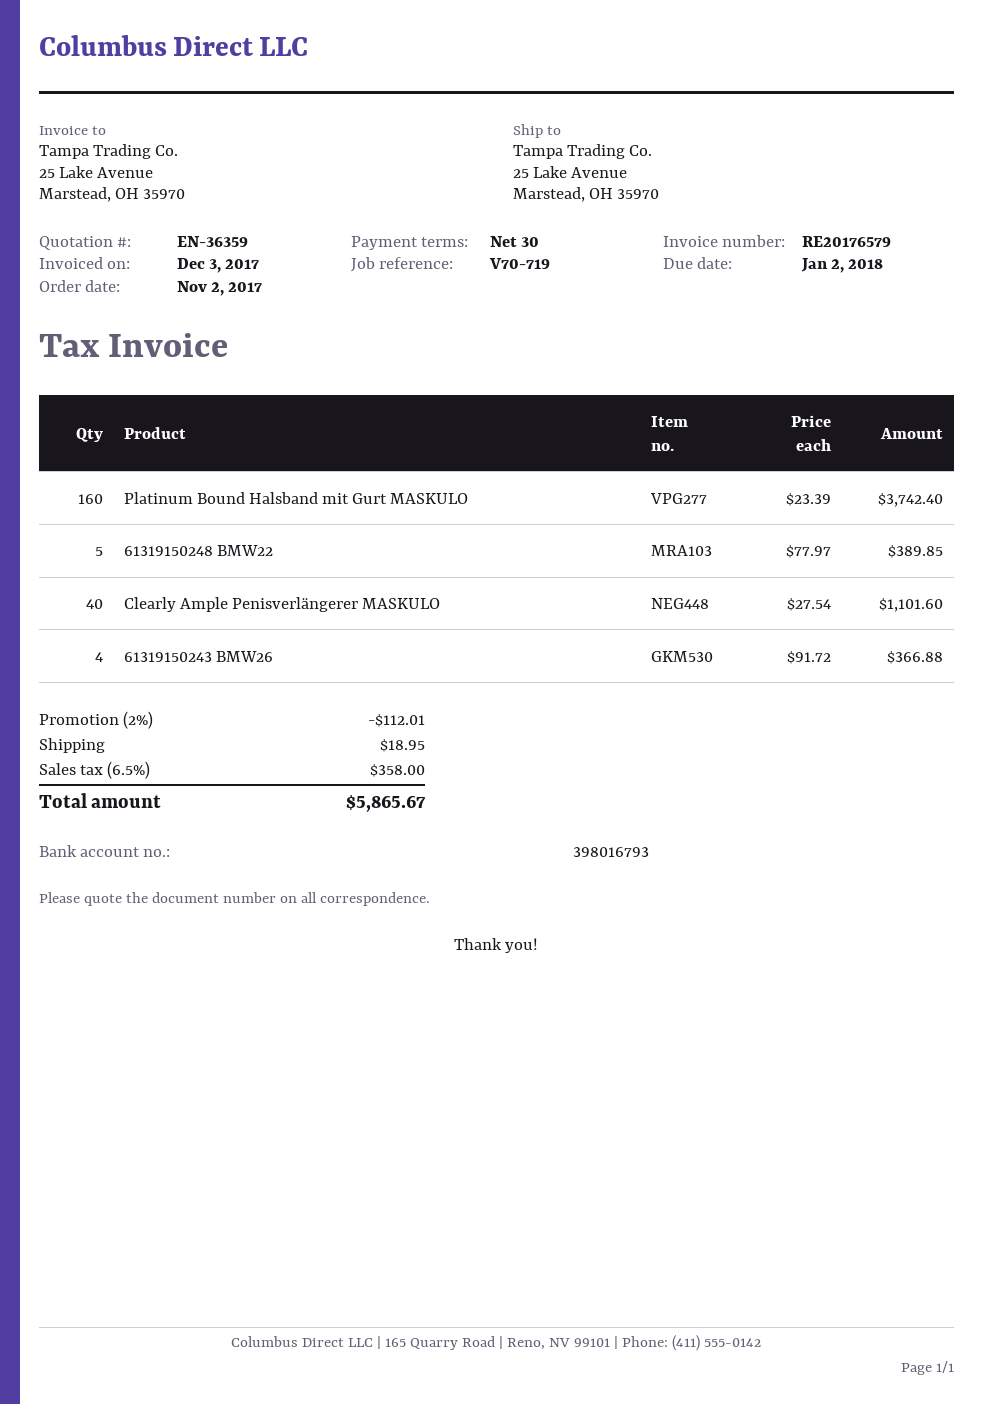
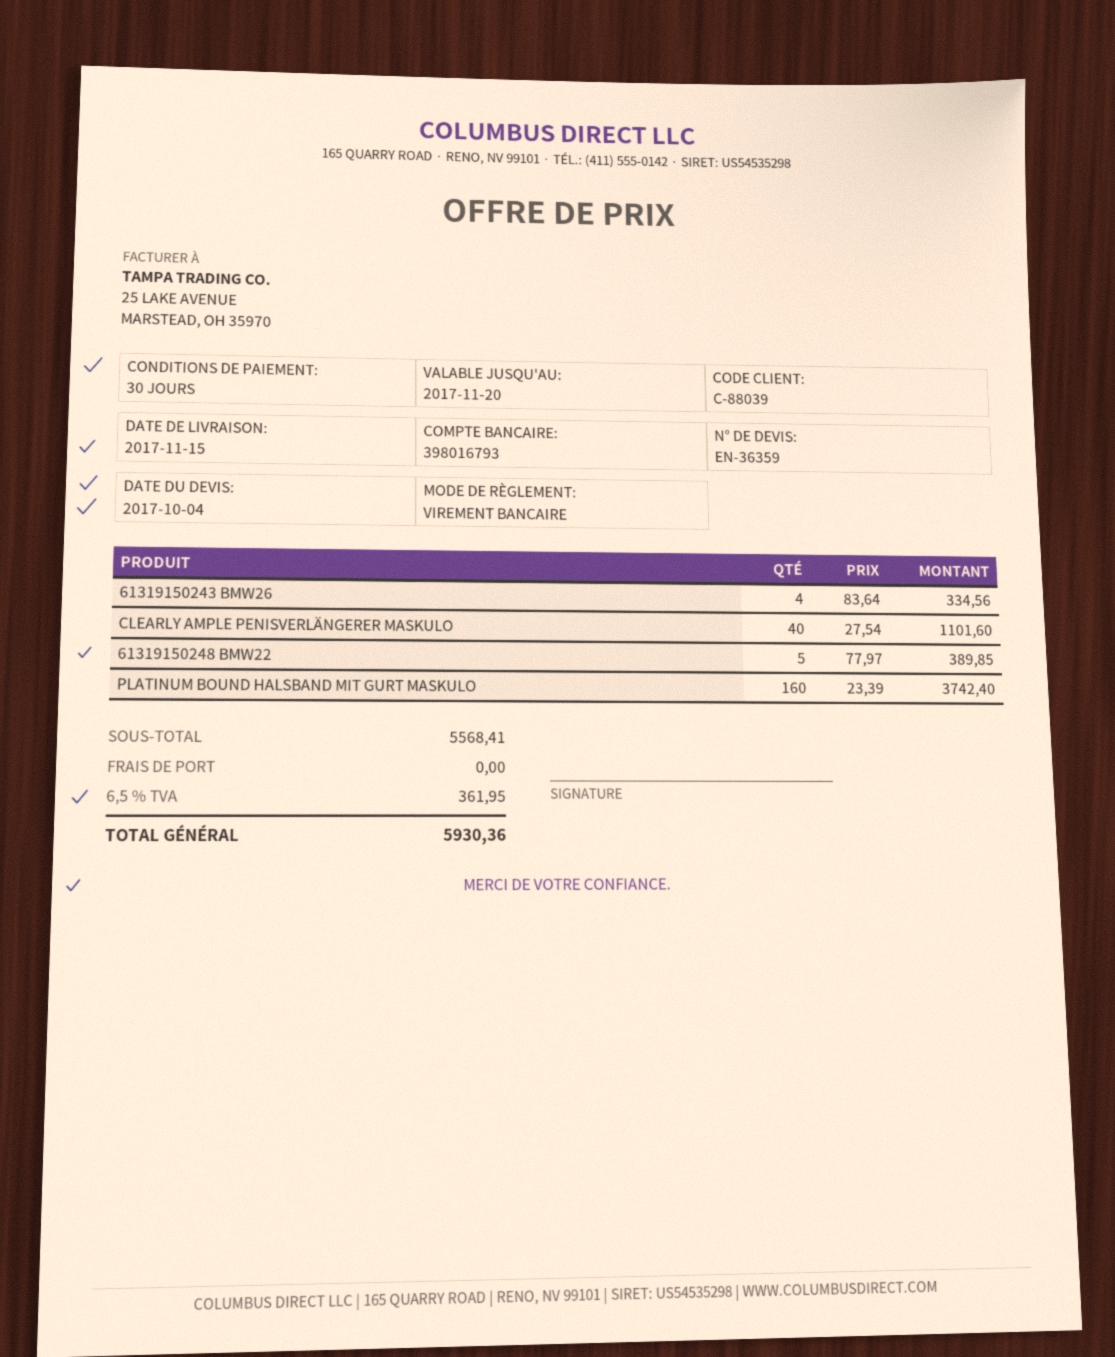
61319150243 BMW26: 4 x 91.72 = 366.88 -> 4 x 83.64 = 334.56
discount: 2% = 112.01 -> none
shipping: 18.95 -> 0.00
tax: 6.5% = 358.00 -> 6.5% = 361.95
total: 5865.67 -> 5930.36

